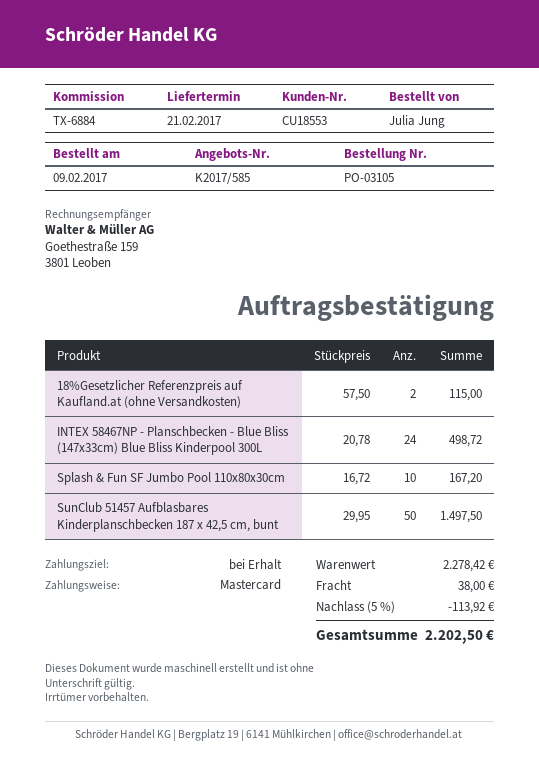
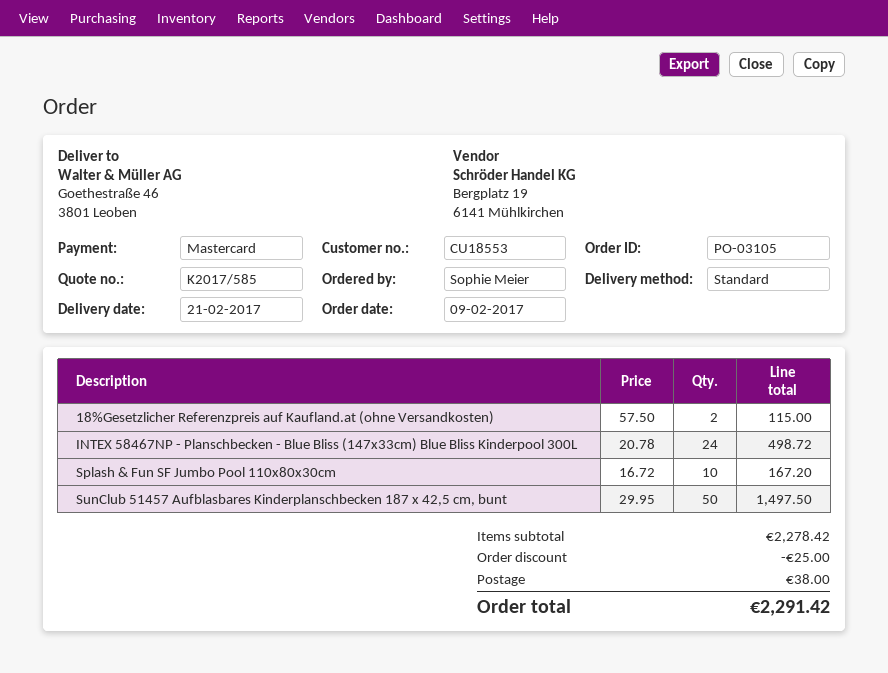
ordered by: Julia Jung -> Sophie Meier
discount: 113.92 -> 25.00
total: 2202.50 -> 2291.42

